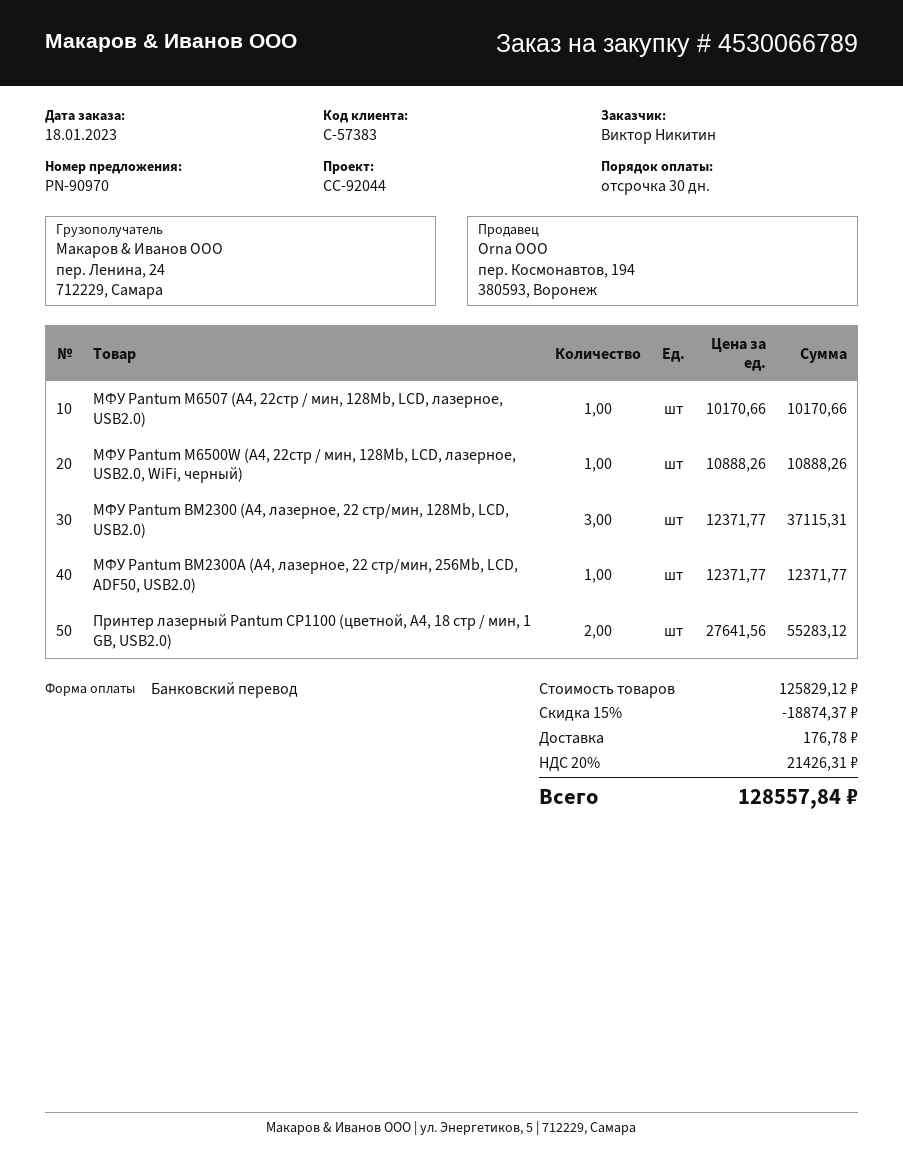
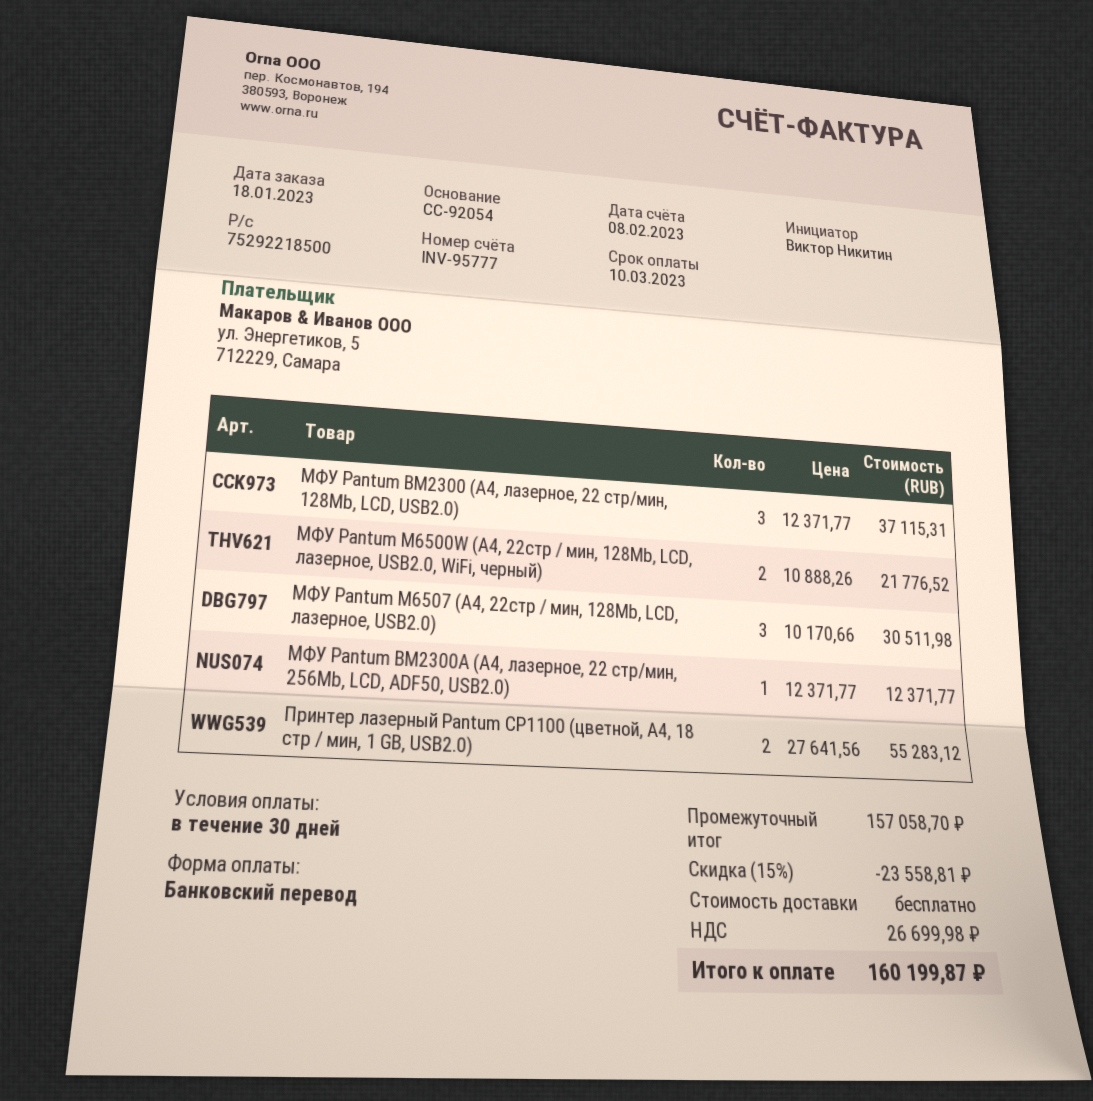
reference: CC-92044 -> CC-92054
МФУ Pantum M6507 (A4, 22стр / мин, 128Mb, LCD, лазерное, USB2.0): 1 x 10170.66 = 10170.66 -> 3 x 10170.66 = 30511.98
МФУ Pantum M6500W (A4, 22стр / мин, 128Mb, LCD, лазерное, USB2.0, WiFi, черный): 1 x 10888.26 = 10888.26 -> 2 x 10888.26 = 21776.52
subtotal: 125829.12 -> 157058.70
discount: 15% = 18874.37 -> 15% = 23558.81
shipping: 176.78 -> 0.00
tax: 21426.31 -> 26699.98
total: 128557.84 -> 160199.87

